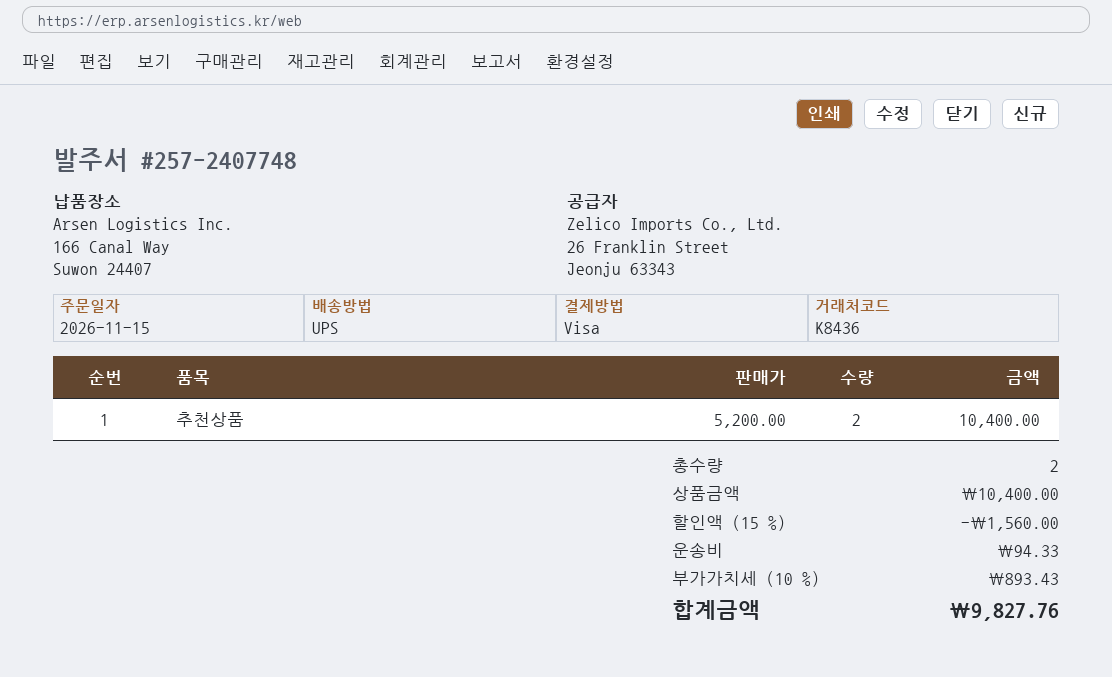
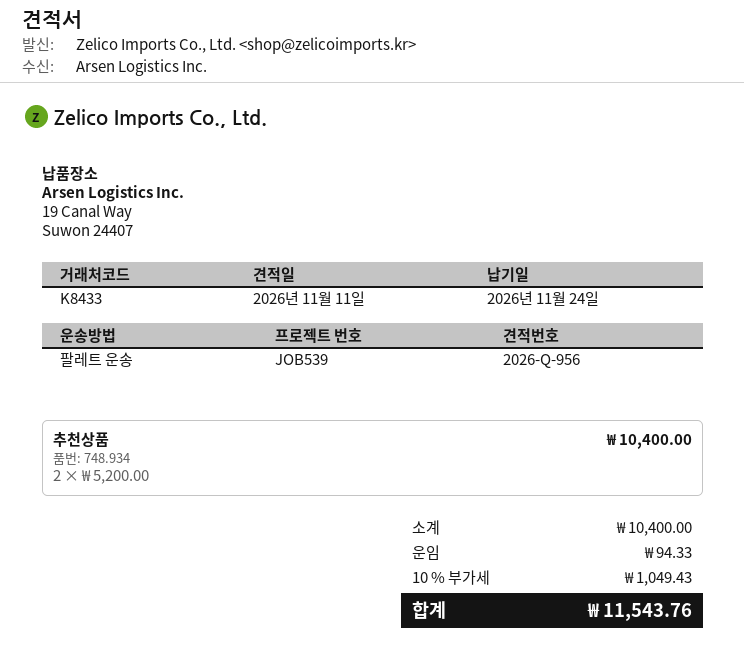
customer number: K8436 -> K8433
shipping method: UPS -> pallet freight
ship to: 166 Canal Way, Suwon 24407 -> 19 Canal Way, Suwon 24407
discount: 15% = 1560.00 -> none
tax: 10% = 893.43 -> 10% = 1049.43
total: 9827.76 -> 11543.76

